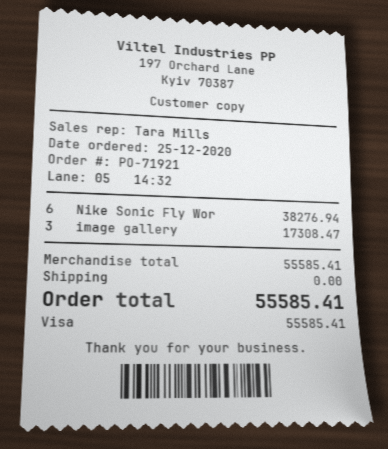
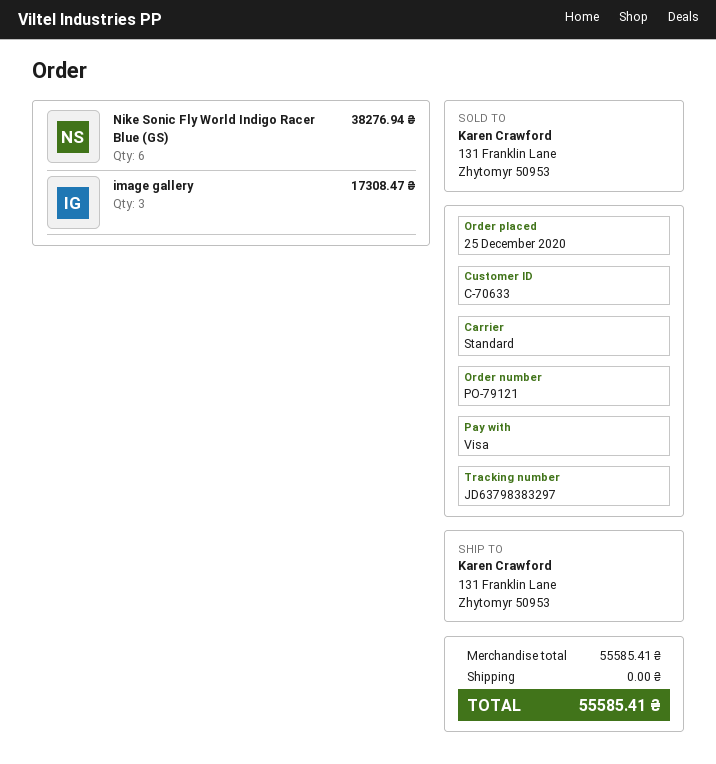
order number: PO-71921 -> PO-79121

